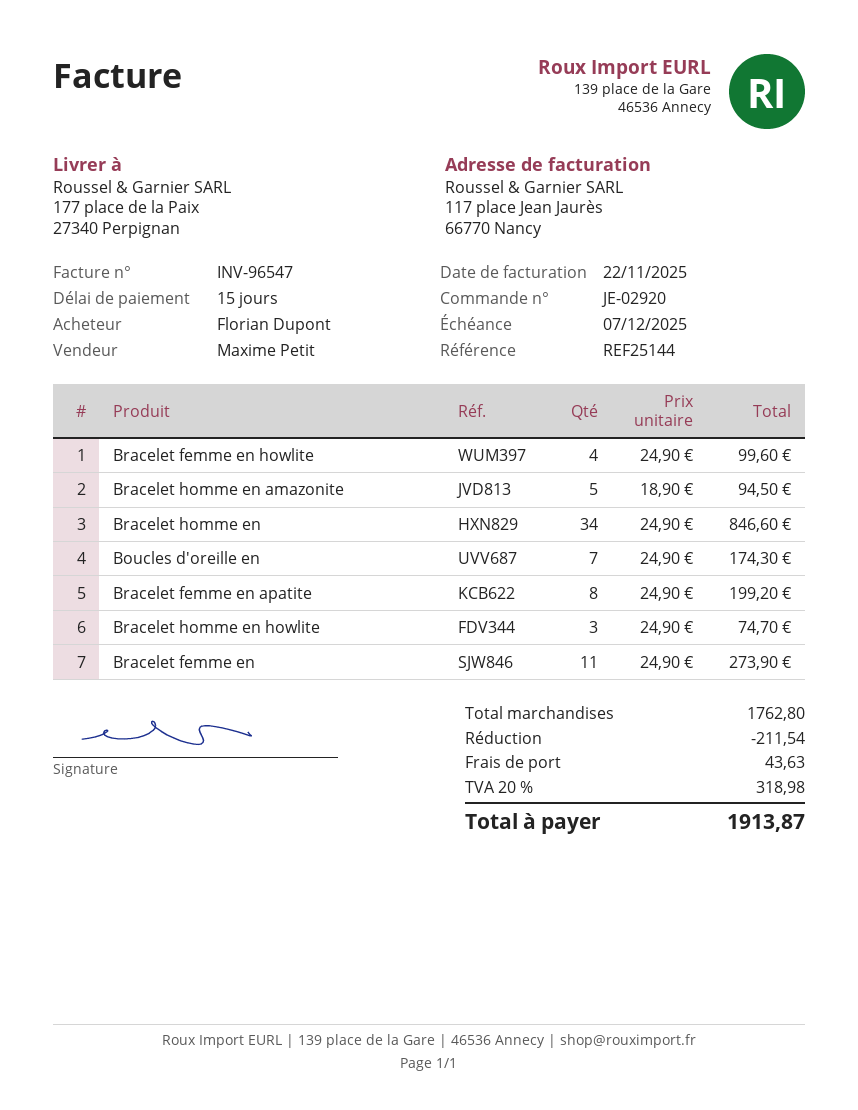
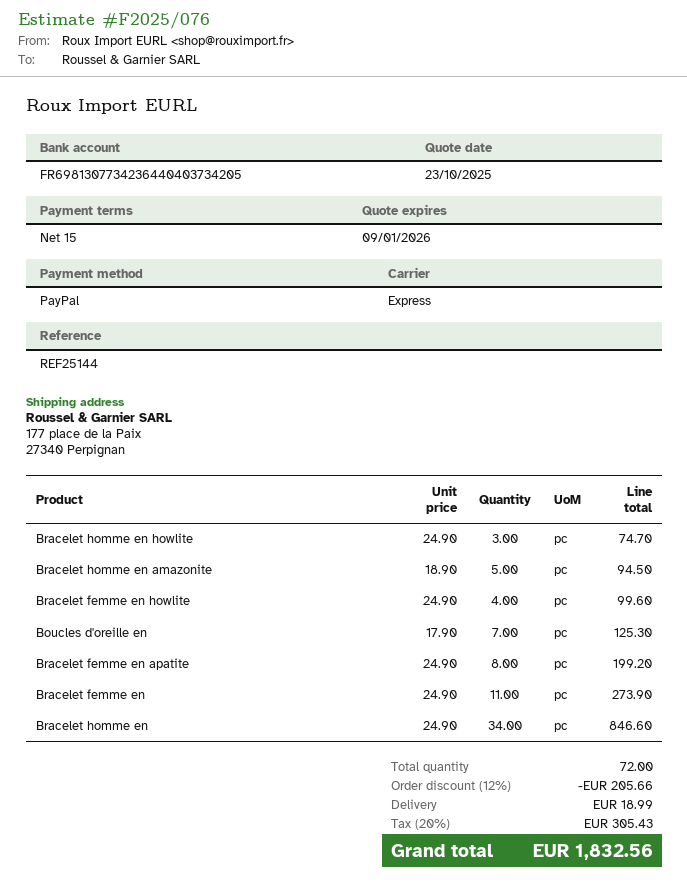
Boucles d'oreille en: 7 x 24.90 = 174.30 -> 7 x 17.90 = 125.30
discount: 211.54 -> 205.66
shipping: 43.63 -> 18.99
tax: 20% = 318.98 -> 20% = 305.43
total: 1913.87 -> 1832.56

